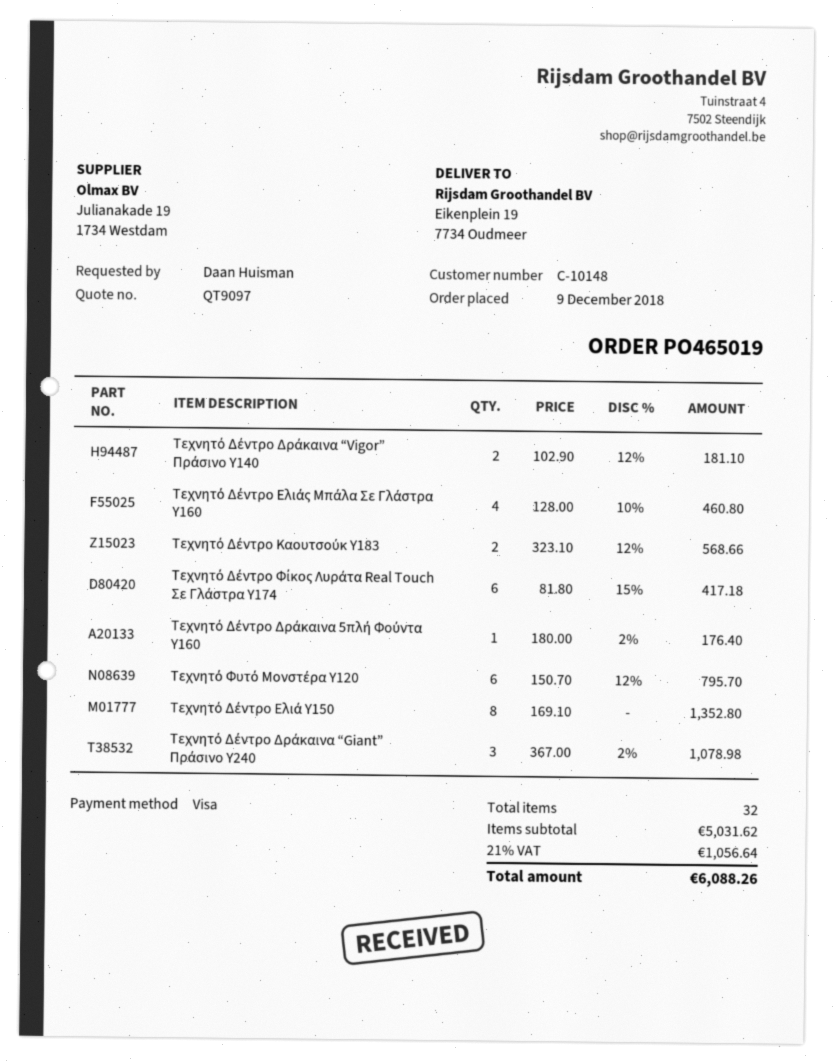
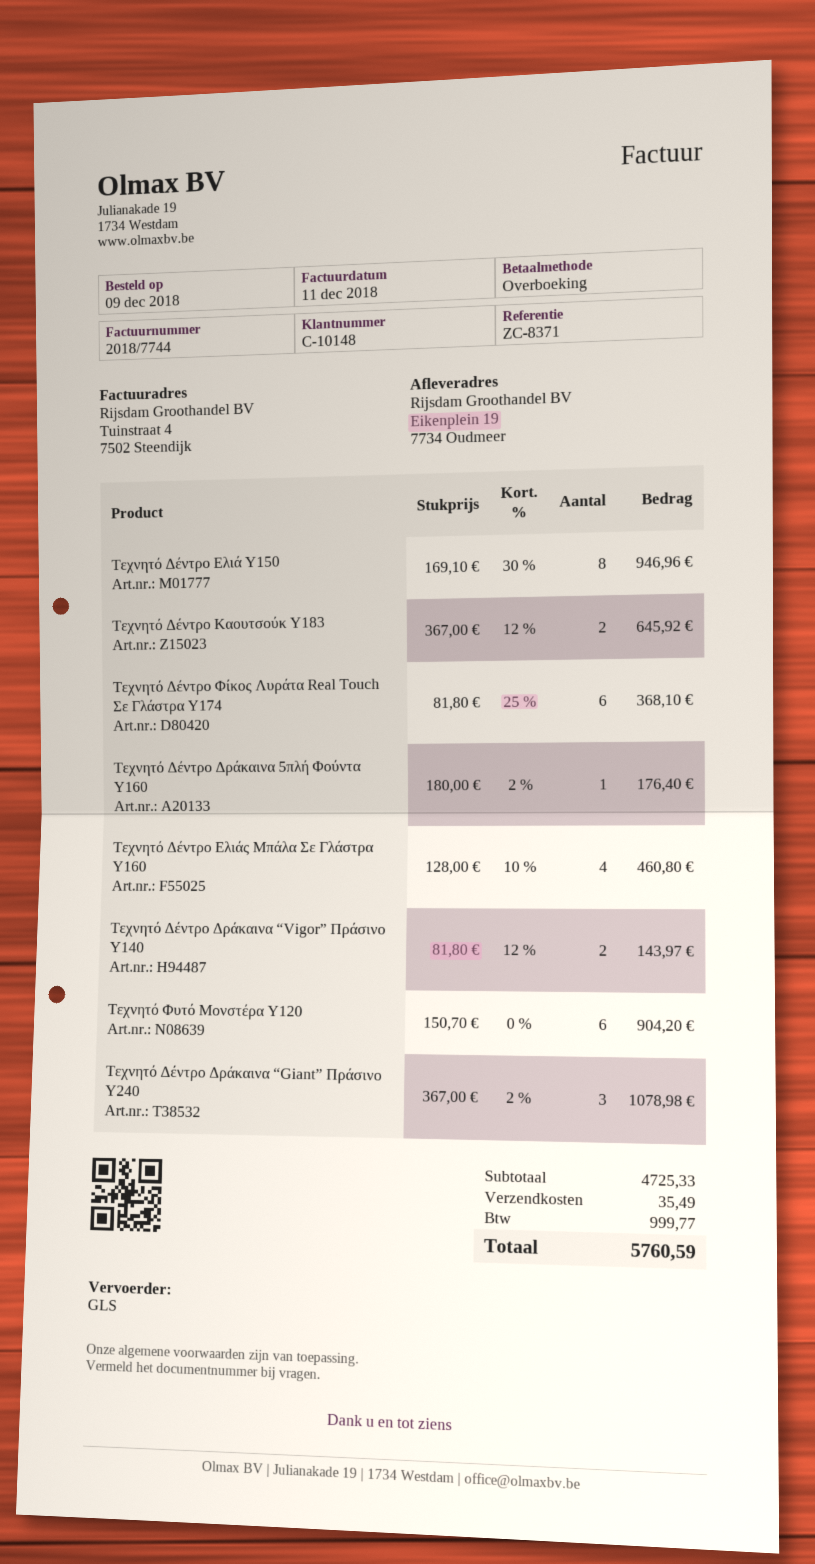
payment method: Visa -> bank transfer
Τεχνητό Δέντρο Δράκαινα “Vigor” Πράσινο Υ140: 2 x 102.90 - 12% = 181.10 -> 2 x 81.80 - 12% = 143.97
Τεχνητό Δέντρο Καουτσούκ Υ183: 2 x 323.10 - 12% = 568.66 -> 2 x 367.00 - 12% = 645.92
Τεχνητό Δέντρο Φίκος Λυράτα Real Touch Σε Γλάστρα Υ174: 6 x 81.80 - 15% = 417.18 -> 6 x 81.80 - 25% = 368.10
Τεχνητό Φυτό Μονστέρα Υ120: 6 x 150.70 - 12% = 795.70 -> 6 x 150.70 = 904.20
Τεχνητό Δέντρο Ελιά Υ150: 8 x 169.10 = 1352.80 -> 8 x 169.10 - 30% = 946.96
subtotal: 5031.62 -> 4725.33
shipping: none -> 35.49
tax: 1056.64 -> 999.77
total: 6088.26 -> 5760.59

